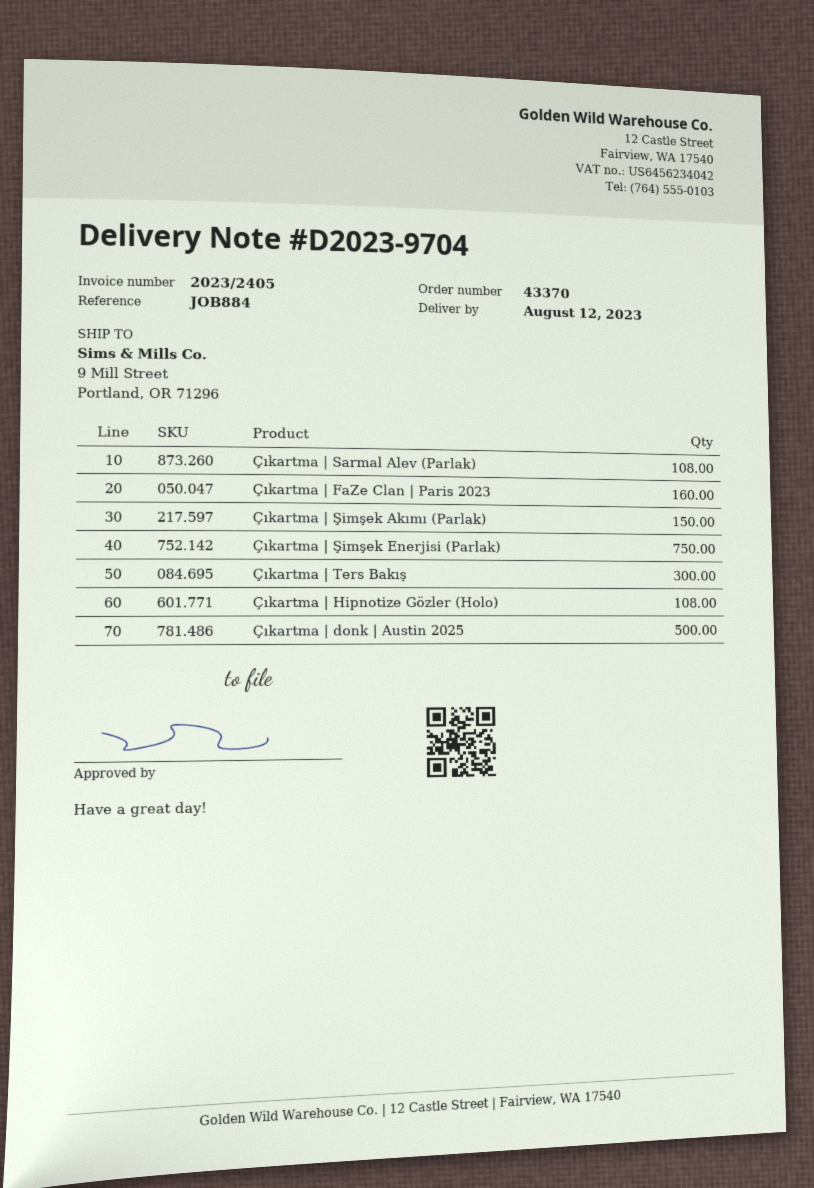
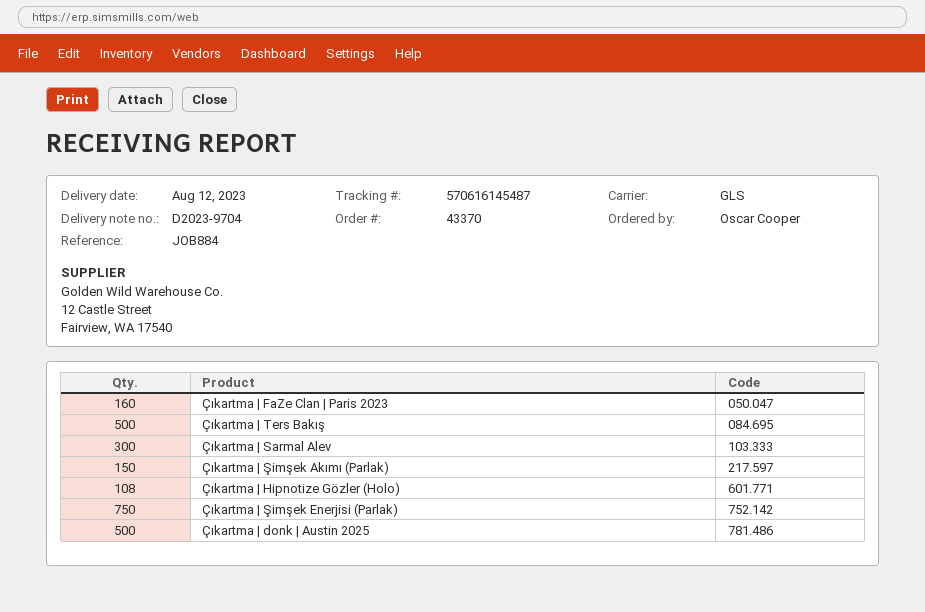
Çıkartma | Sarmal Alev (Parlak): 108 -> none
Çıkartma | Ters Bakış: 300 -> 500
Çıkartma | Sarmal Alev: none -> 300

